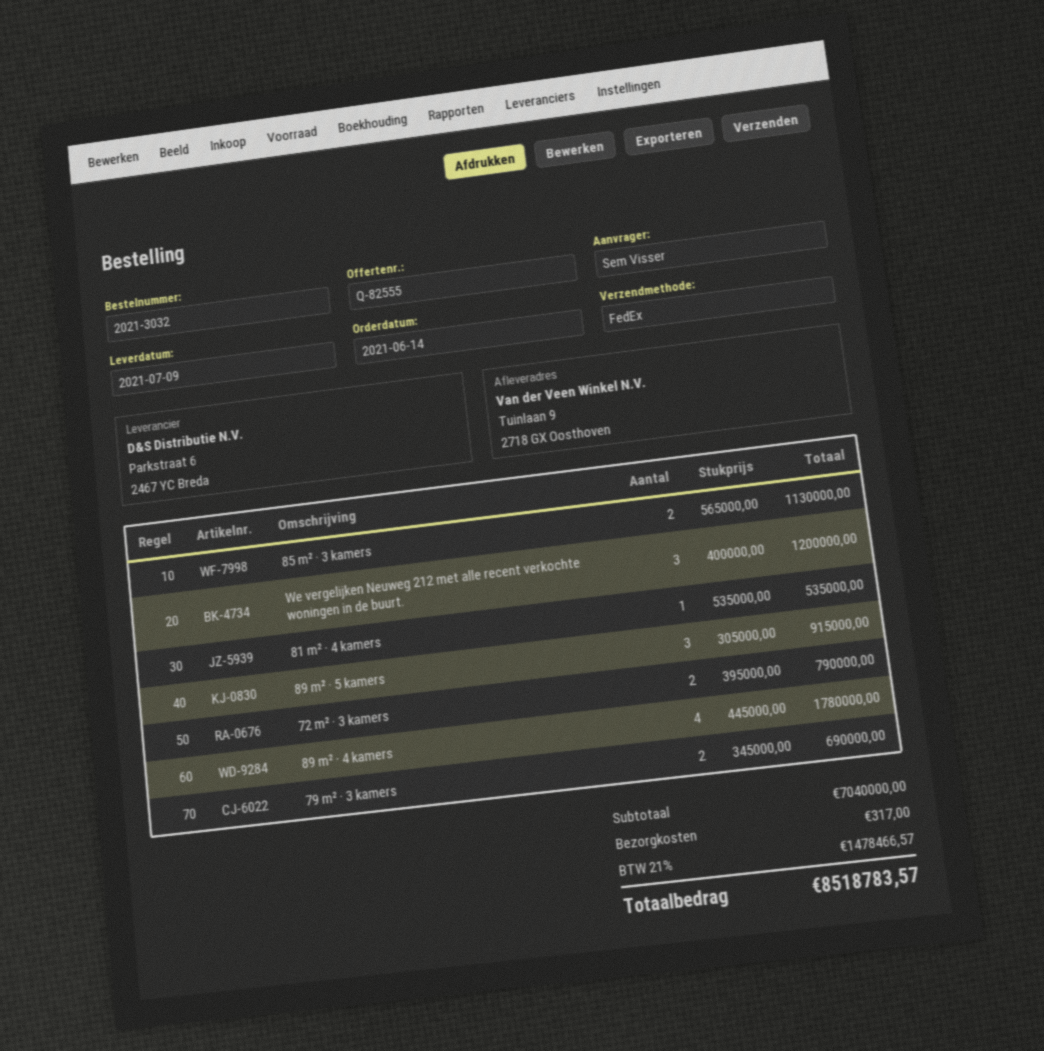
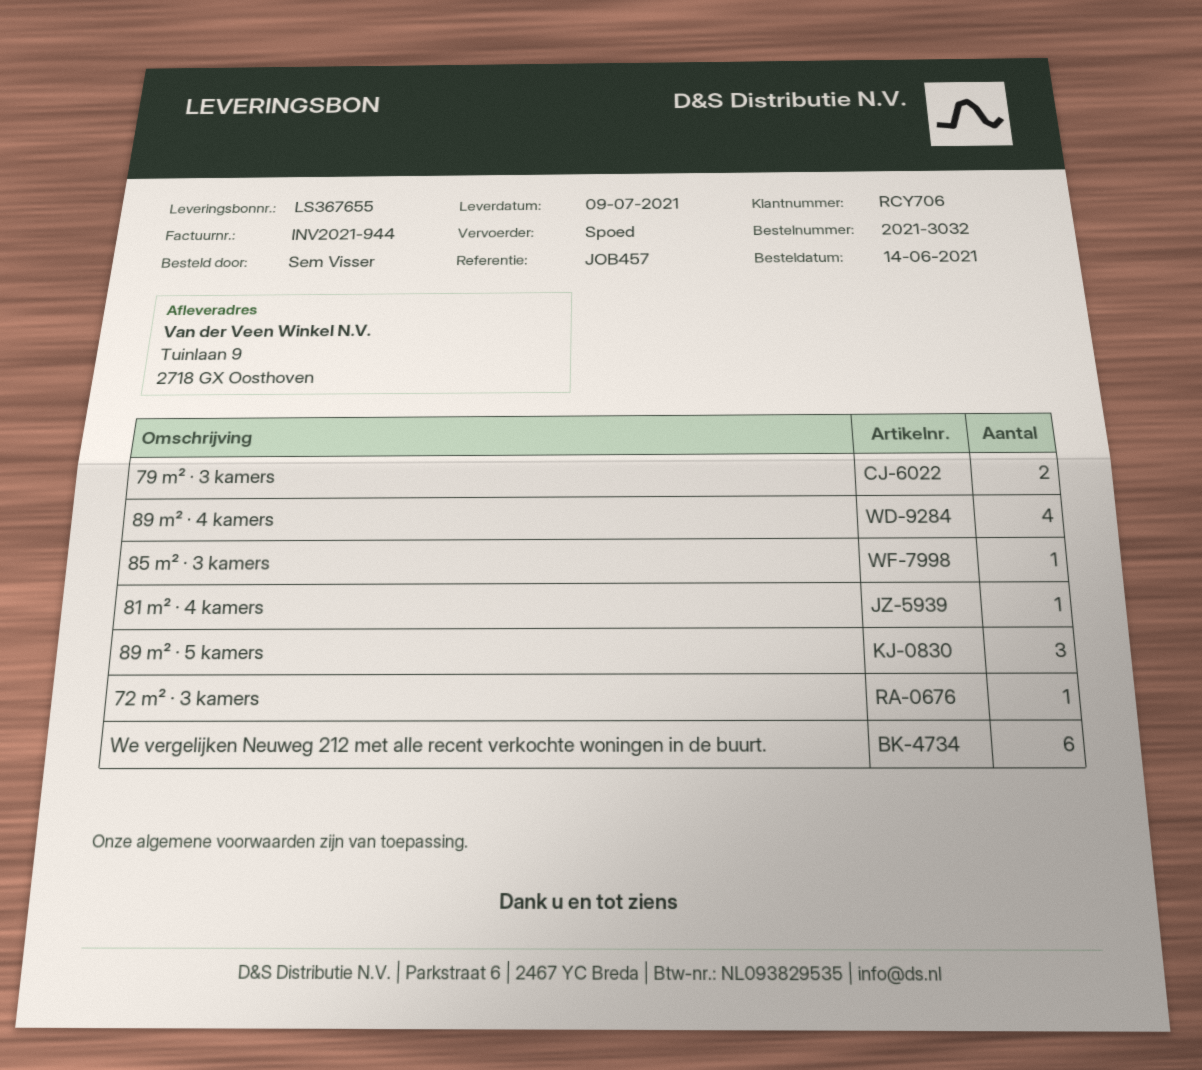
shipping method: FedEx -> express
85 m² · 3 kamers: 2 -> 1
We vergelijken Neuweg 212 met alle recent verkochte woningen in de buurt.: 3 -> 6
72 m² · 3 kamers: 2 -> 1

